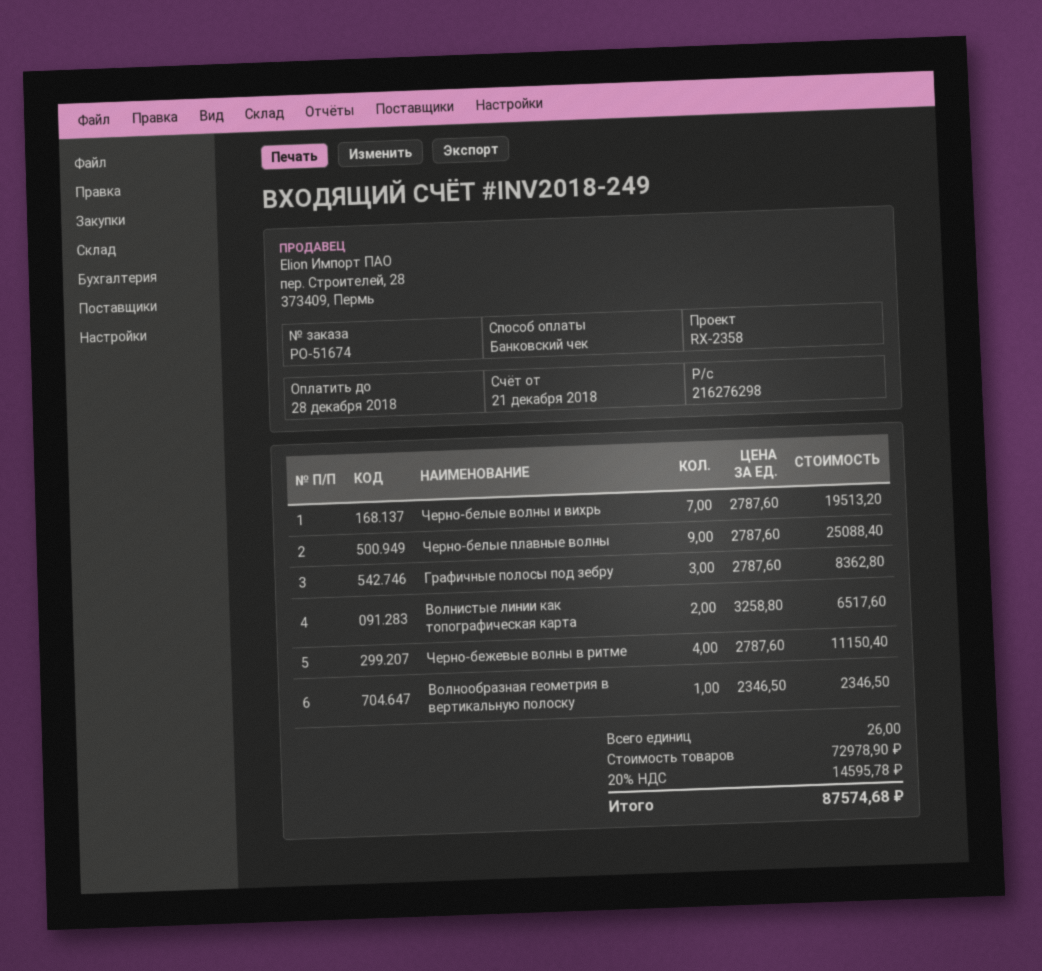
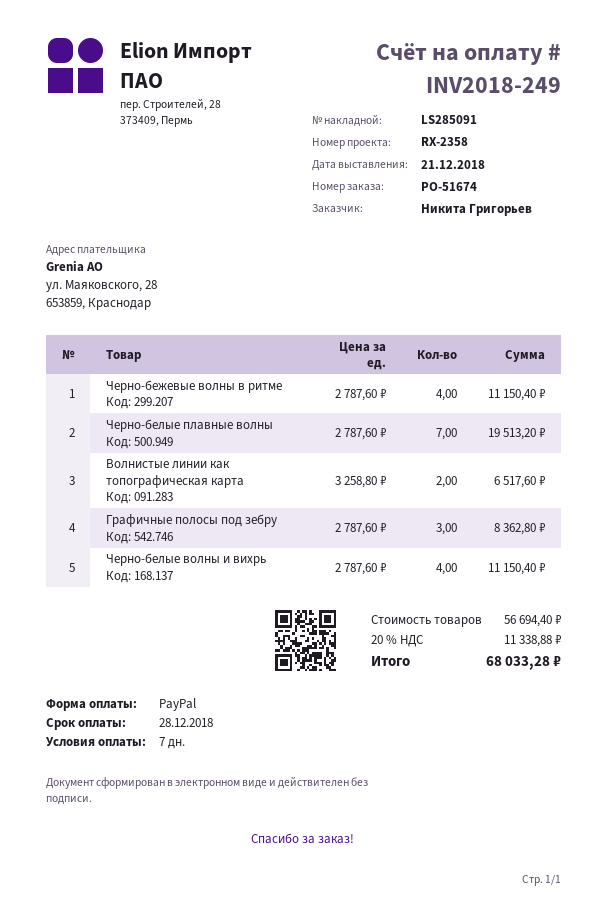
payment method: cheque -> PayPal
Черно-белые волны и вихрь: 7 x 2787.60 = 19513.20 -> 4 x 2787.60 = 11150.40
Черно-белые плавные волны: 9 x 2787.60 = 25088.40 -> 7 x 2787.60 = 19513.20
Волнообразная геометрия в вертикальную полоску: 1 x 2346.50 = 2346.50 -> none
subtotal: 72978.90 -> 56694.40
tax: 20% = 14595.78 -> 20% = 11338.88
total: 87574.68 -> 68033.28

